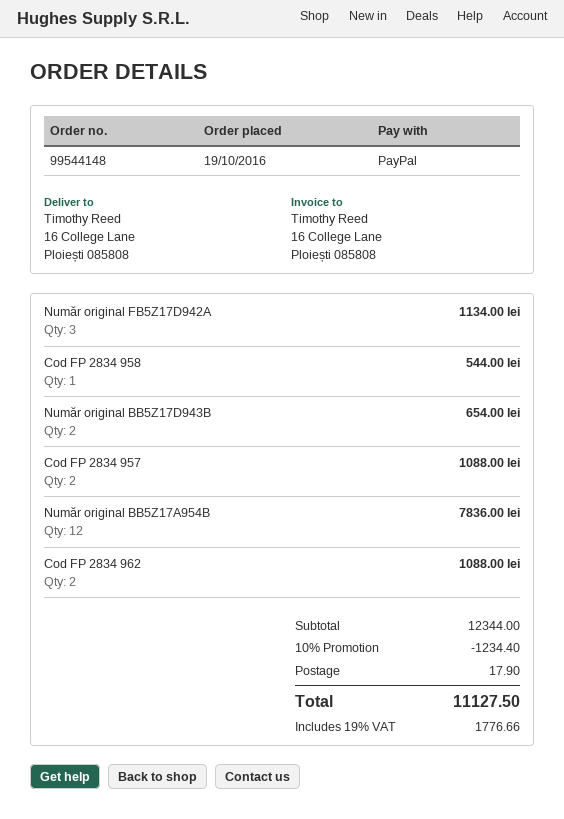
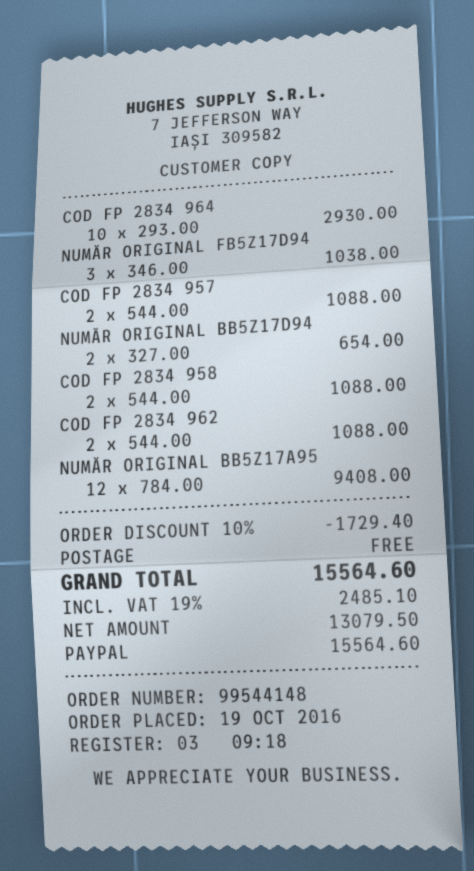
Număr original FB5Z17D942A: 3 for 1134.00 -> 3 for 1038.00
Cod FP 2834 958: 1 for 544.00 -> 2 for 1088.00
Număr original BB5Z17A954B: 12 for 7836.00 -> 12 for 9408.00
COD FP 2834 964: none -> 10 for 2930.00
discount: 10% = 1234.40 -> 10% = 1729.40
shipping: 17.90 -> 0.00
tax: 19% = 1776.66 -> 19% = 2485.10
total: 11127.50 -> 15564.60

